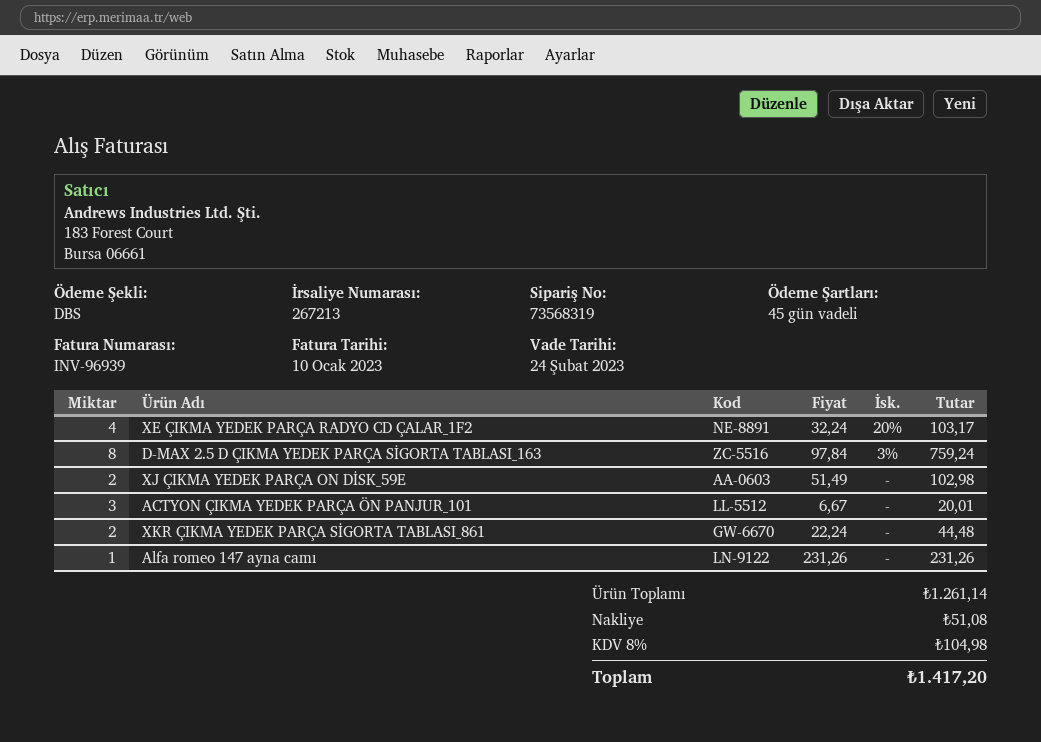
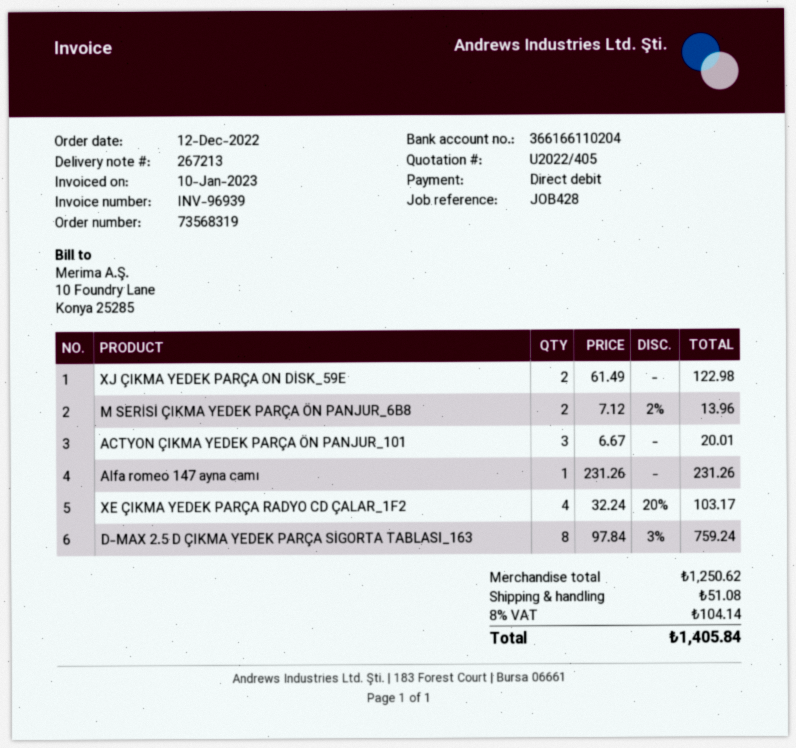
XJ ÇIKMA YEDEK PARÇA ON DİSK_59E: 2 x 51.49 = 102.98 -> 2 x 61.49 = 122.98
XKR ÇIKMA YEDEK PARÇA SİGORTA TABLASI_861: 2 x 22.24 = 44.48 -> none
M SERİSİ ÇIKMA YEDEK PARÇA ÖN PANJUR_6B8: none -> 2 x 7.12 - 2% = 13.96
subtotal: 1261.14 -> 1250.62
tax: 8% = 104.98 -> 8% = 104.14
total: 1417.20 -> 1405.84

